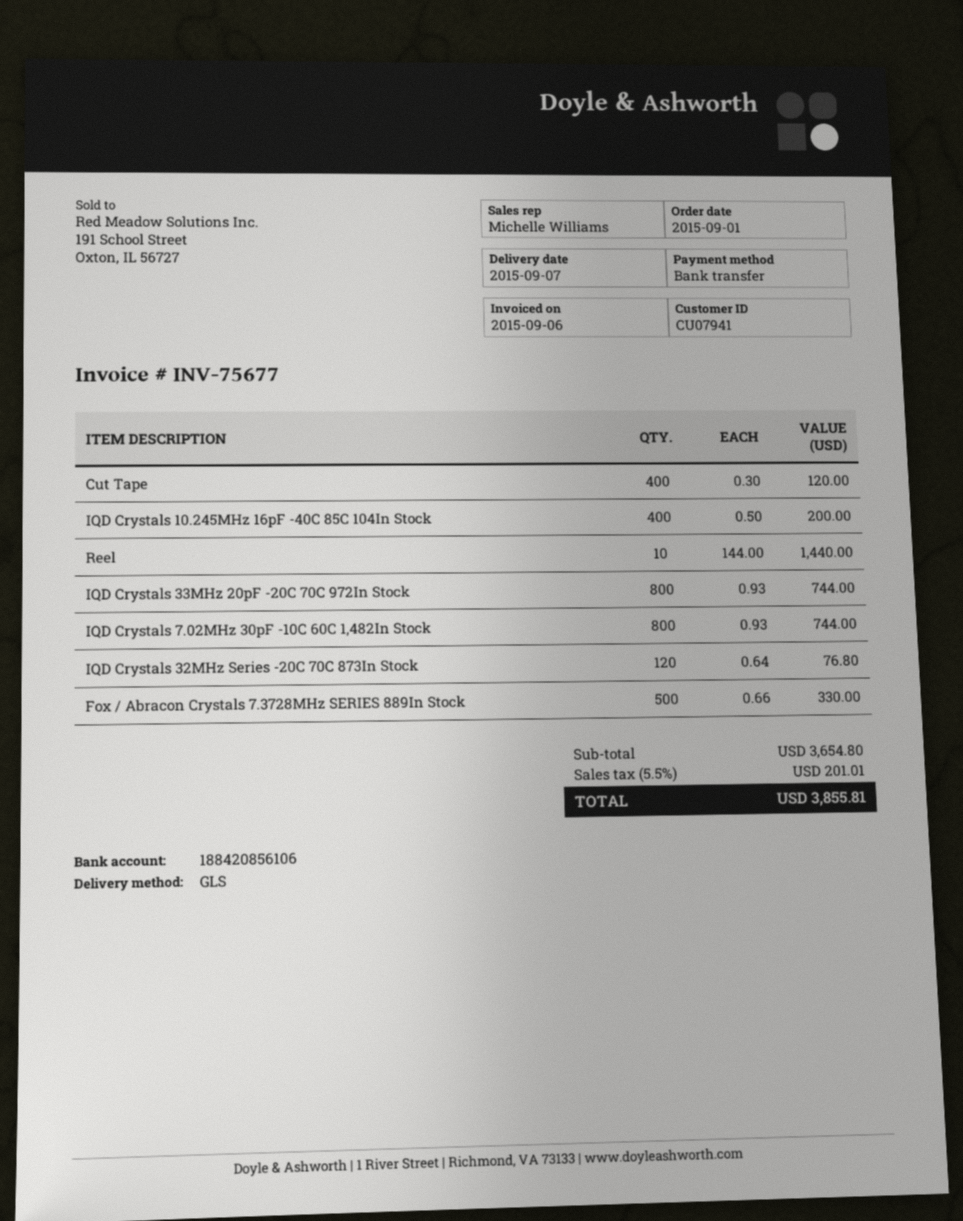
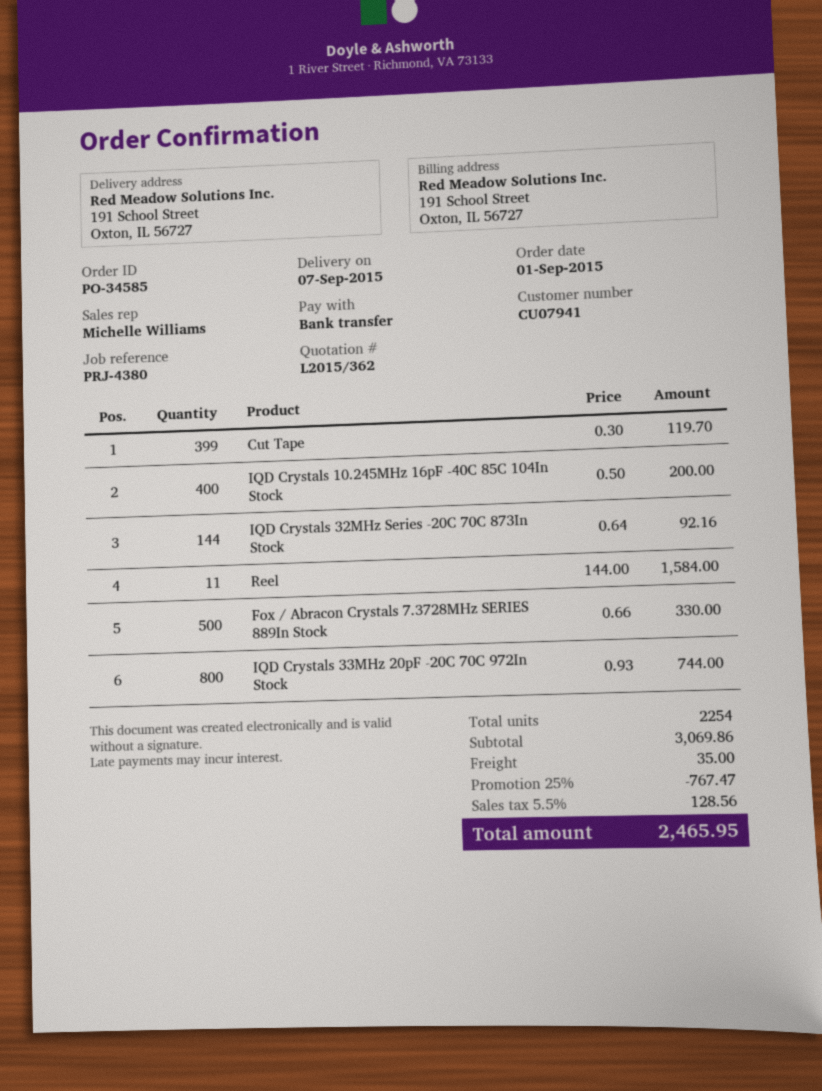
Cut Tape: 400 x 0.30 = 120.00 -> 399 x 0.30 = 119.70
Reel: 10 x 144.00 = 1440.00 -> 11 x 144.00 = 1584.00
IQD Crystals 7.02MHz 30pF -10C 60C 1,482In Stock: 800 x 0.93 = 744.00 -> none
IQD Crystals 32MHz Series -20C 70C 873In Stock: 120 x 0.64 = 76.80 -> 144 x 0.64 = 92.16
subtotal: 3654.80 -> 3069.86
discount: none -> 25% = 767.47
shipping: none -> 35.00
tax: 5.5% = 201.01 -> 5.5% = 128.56
total: 3855.81 -> 2465.95

